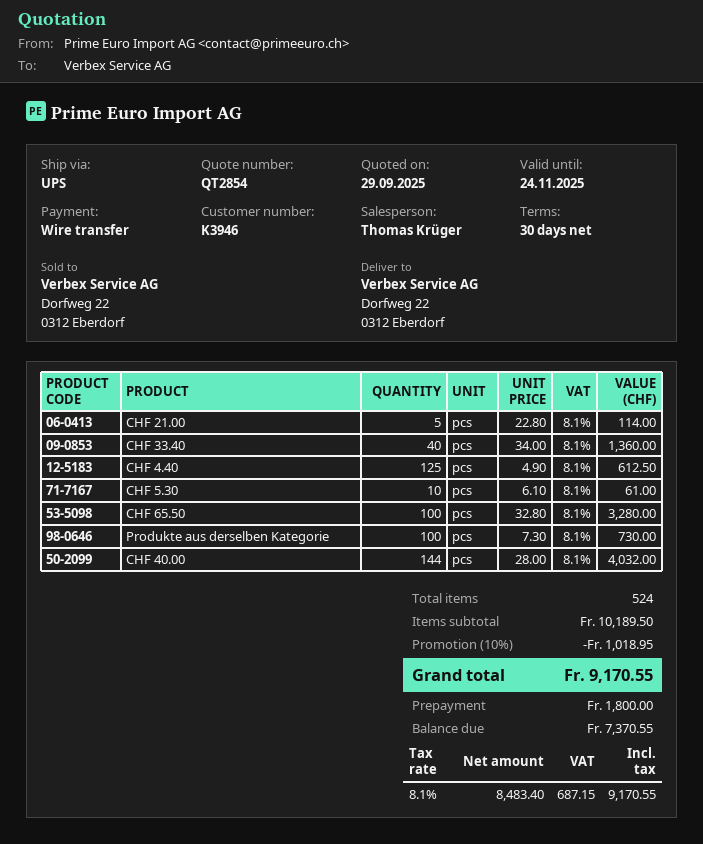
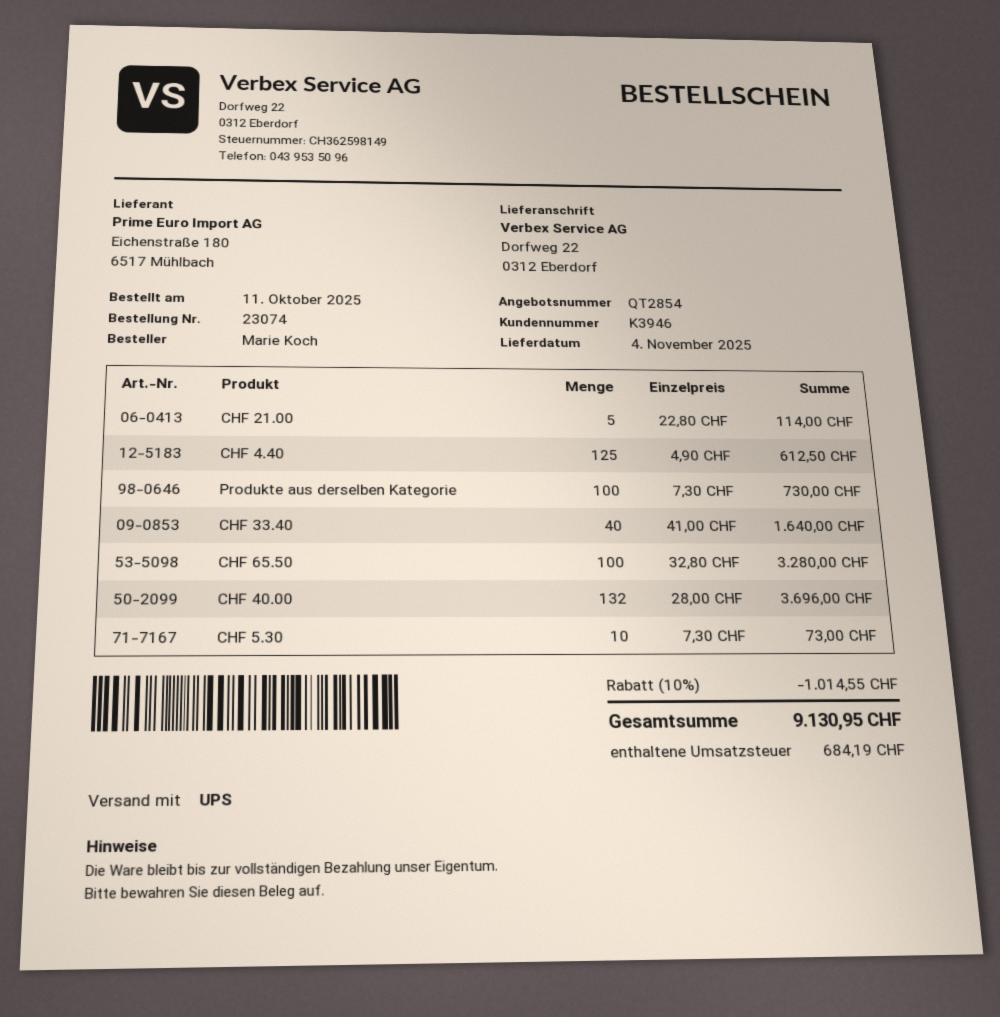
CHF 33.40: 40 x 34.00 = 1360.00 -> 40 x 41.00 = 1640.00
CHF 5.30: 10 x 6.10 = 61.00 -> 10 x 7.30 = 73.00
CHF 40.00: 144 x 28.00 = 4032.00 -> 132 x 28.00 = 3696.00
discount: 10% = 1018.95 -> 10% = 1014.55
tax: 687.15 -> 684.19
total: 9170.55 -> 9130.95

